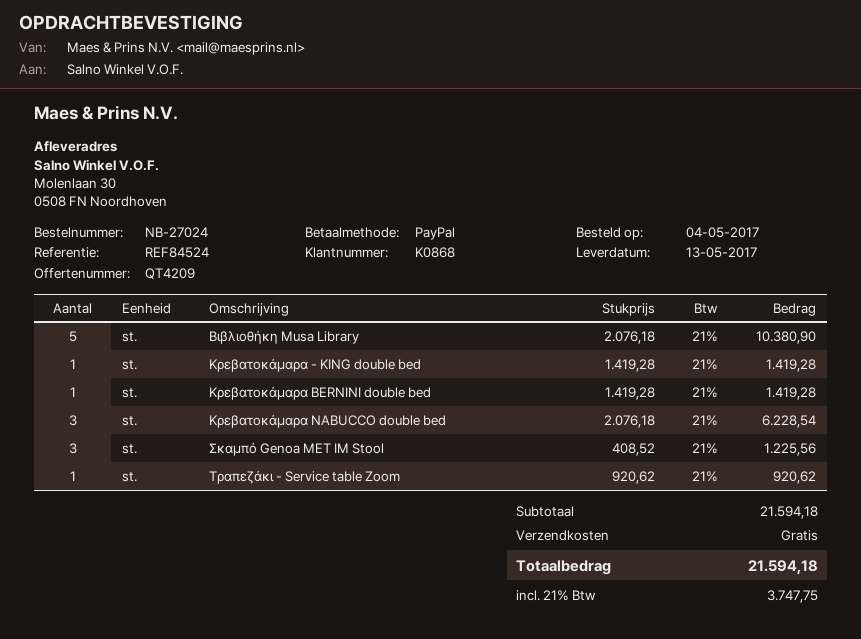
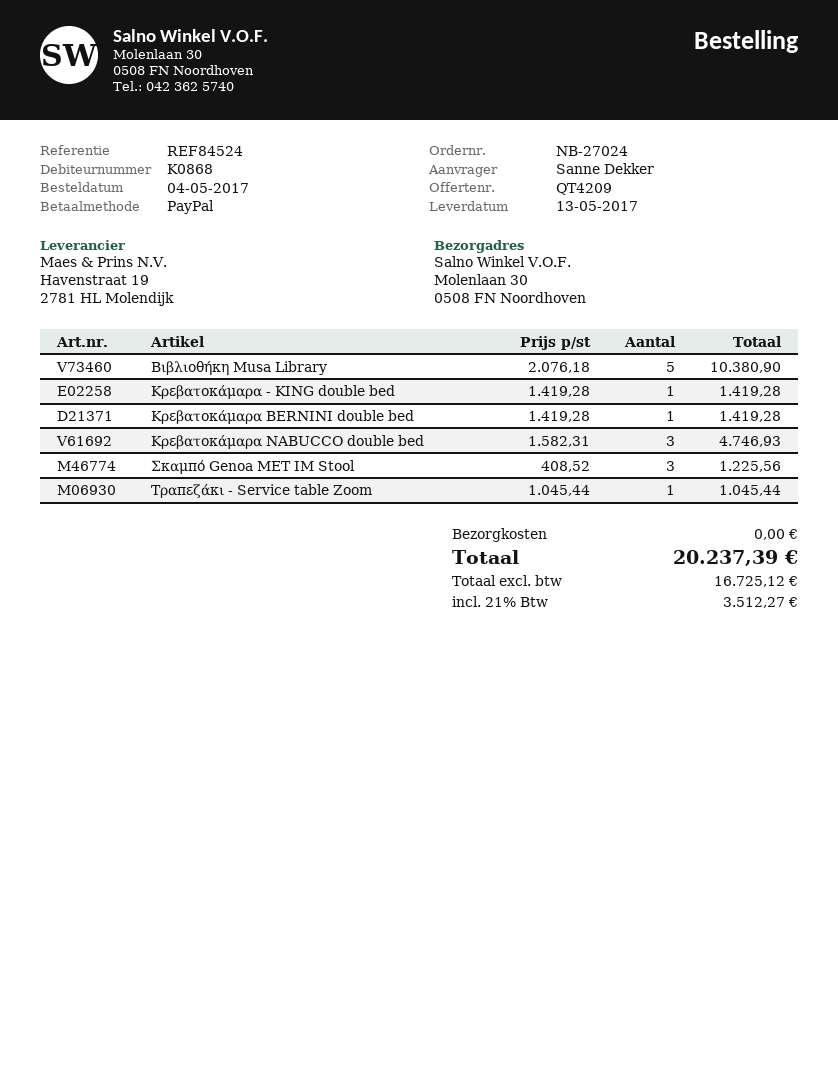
Κρεβατοκάμαρα NABUCCO double bed: 3 x 2076.18 = 6228.54 -> 3 x 1582.31 = 4746.93
Τραπεζάκι - Service table Zoom: 1 x 920.62 = 920.62 -> 1 x 1045.44 = 1045.44
tax: 21% = 3747.75 -> 21% = 3512.27
total: 21594.18 -> 20237.39

